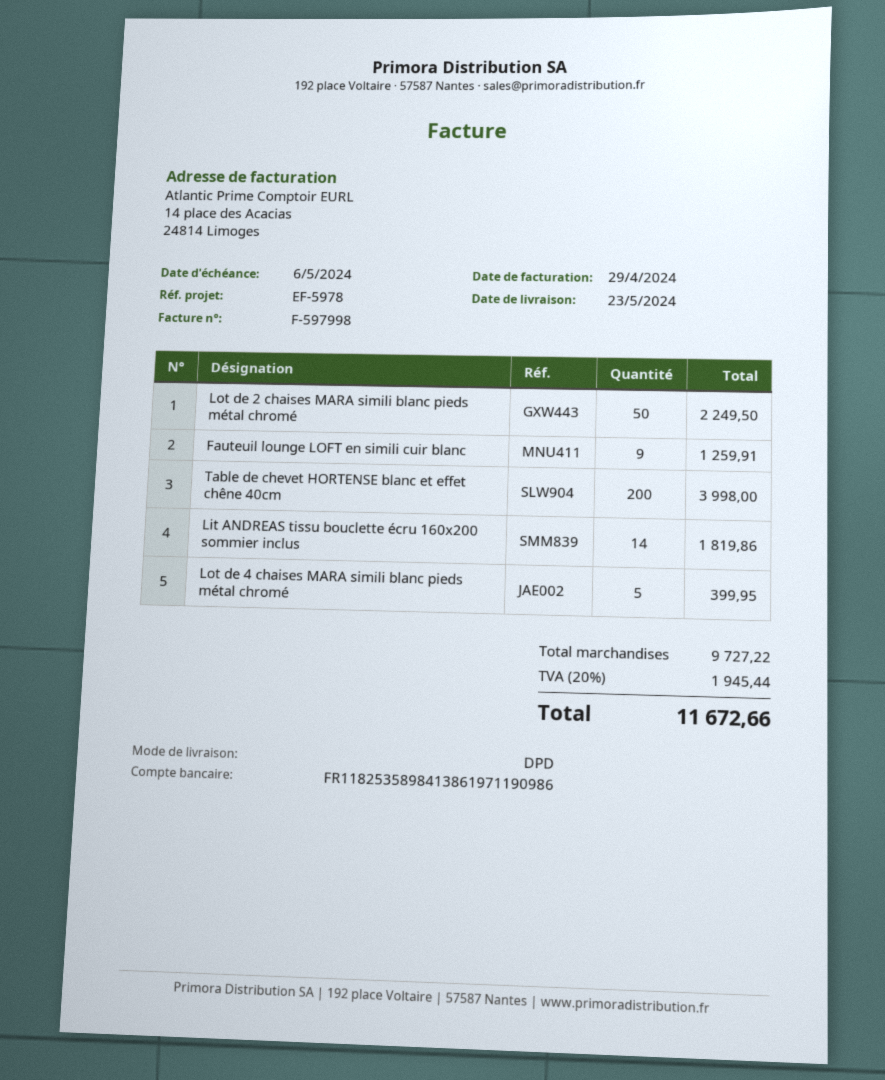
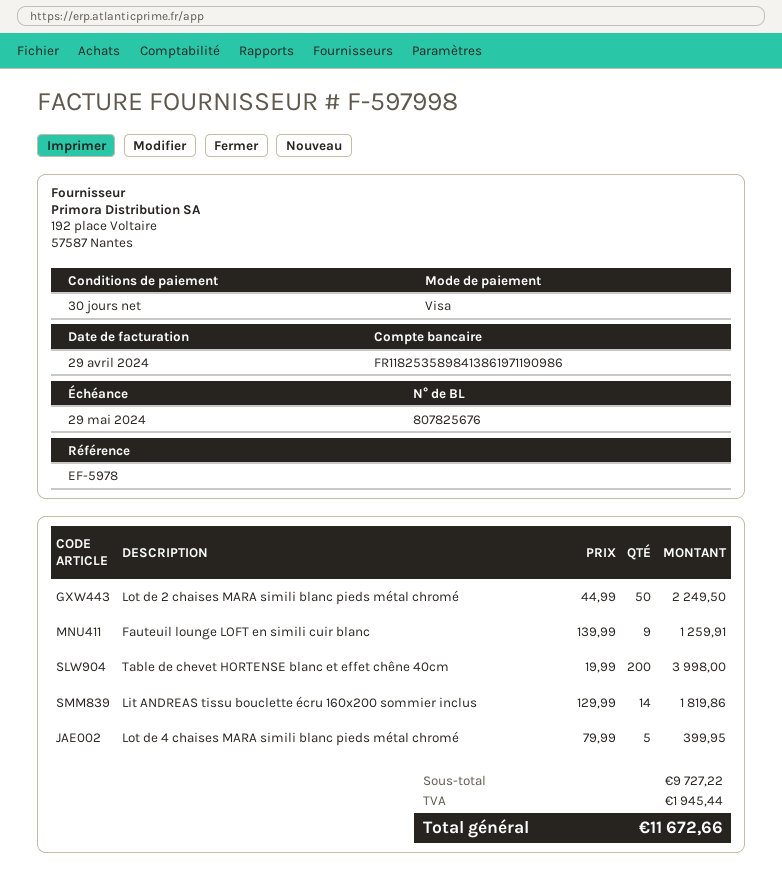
due date: 2024-05-06 -> 2024-05-29

